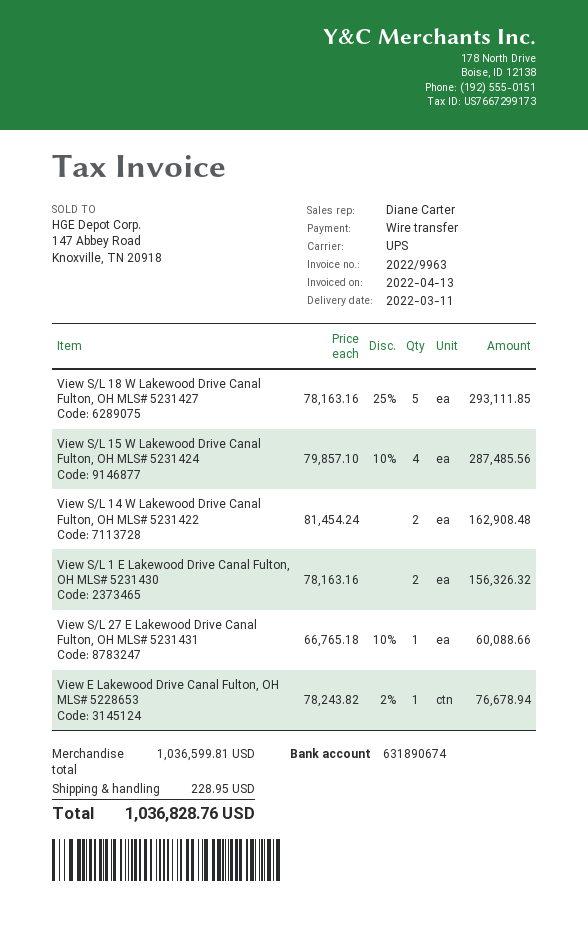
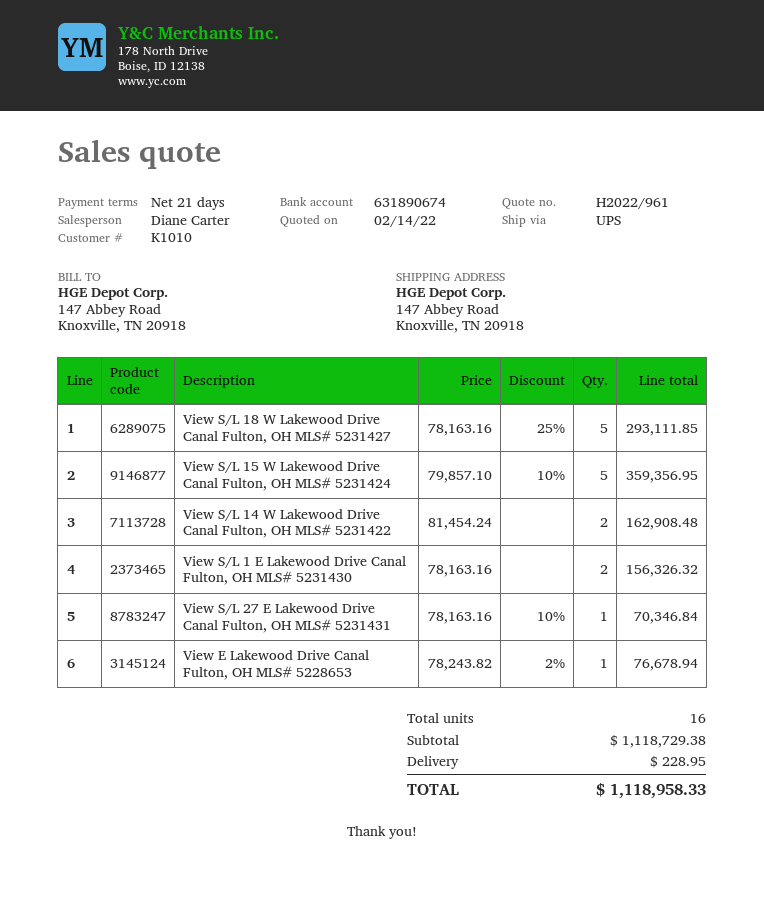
View S/L 15 W Lakewood Drive Canal Fulton, OH MLS# 5231424: 4 x 79857.10 - 10% = 287485.56 -> 5 x 79857.10 - 10% = 359356.95
View S/L 27 E Lakewood Drive Canal Fulton, OH MLS# 5231431: 1 x 66765.18 - 10% = 60088.66 -> 1 x 78163.16 - 10% = 70346.84
subtotal: 1036599.81 -> 1118729.38
total: 1036828.76 -> 1118958.33

